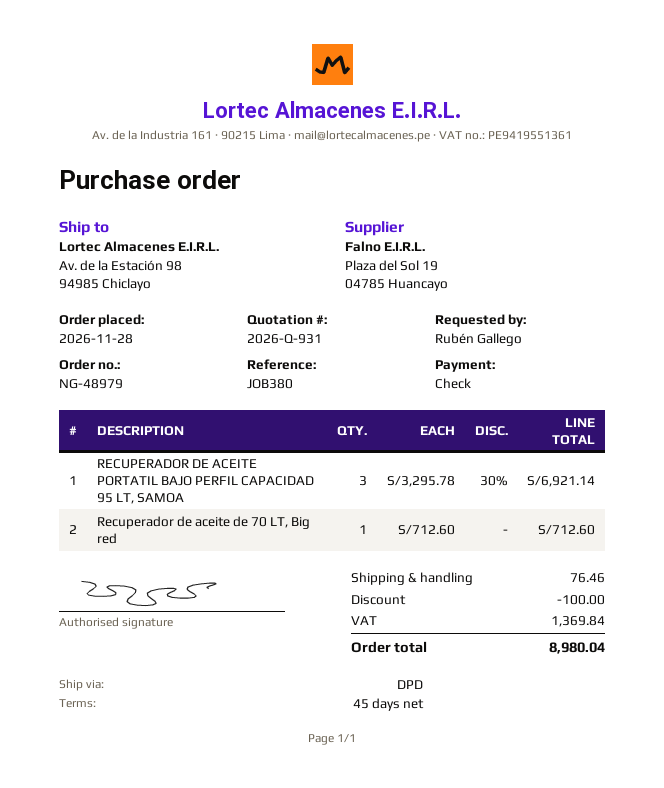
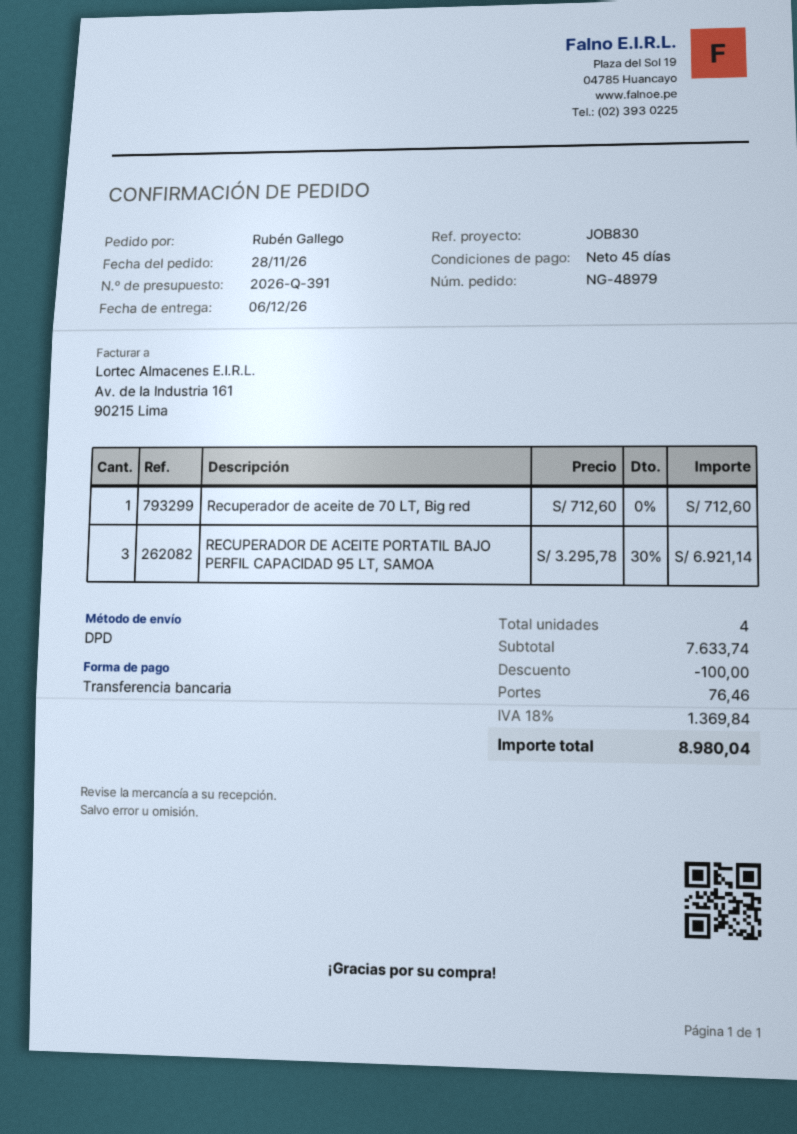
quote number: 2026-Q-931 -> 2026-Q-391
reference: JOB380 -> JOB830
payment method: cheque -> bank transfer

